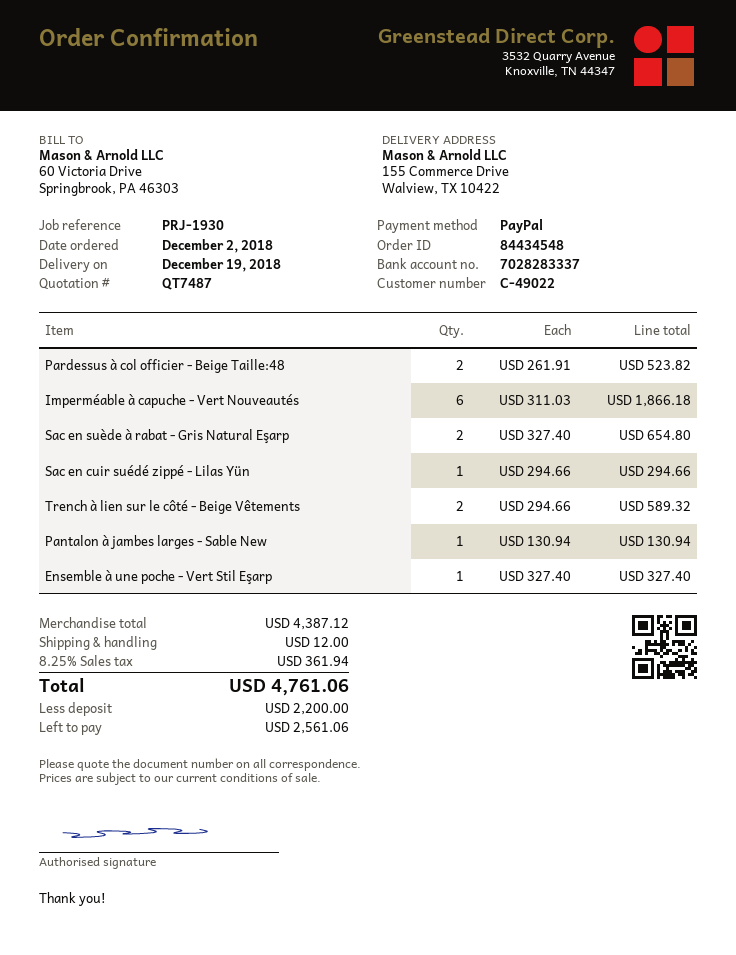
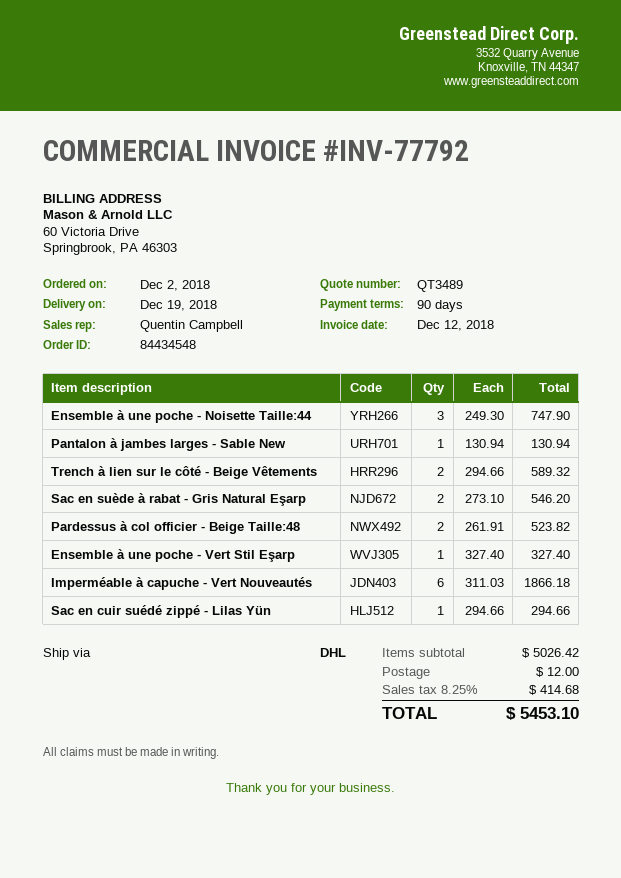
quote number: QT7487 -> QT3489
Sac en suède à rabat - Gris Natural Eşarp: 2 x 327.40 = 654.80 -> 2 x 273.10 = 546.20
Ensemble à une poche - Noisette Taille:44: none -> 3 x 249.30 = 747.90
subtotal: 4387.12 -> 5026.42
tax: 8.25% = 361.94 -> 8.25% = 414.68
total: 4761.06 -> 5453.10

